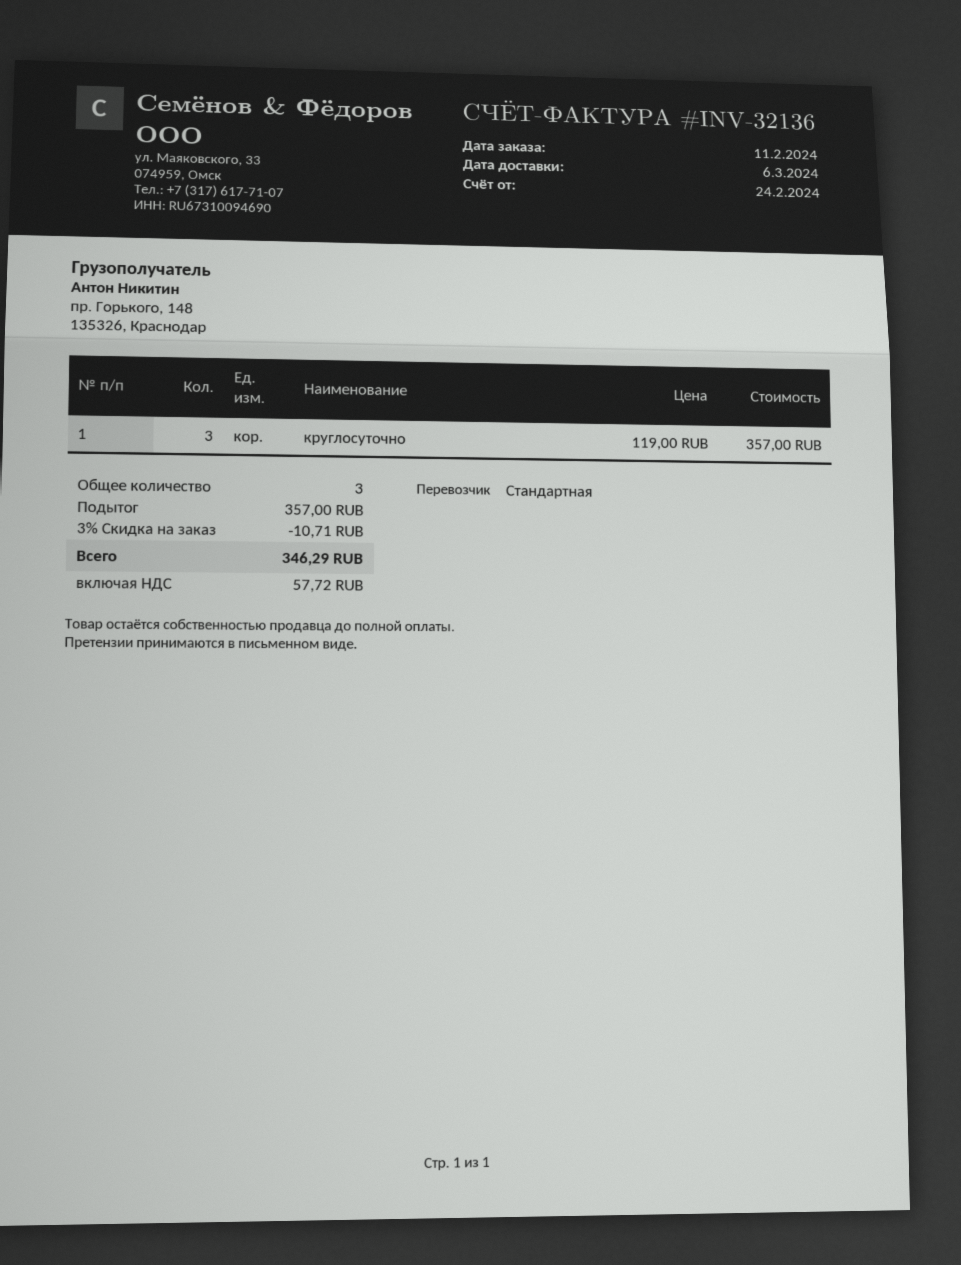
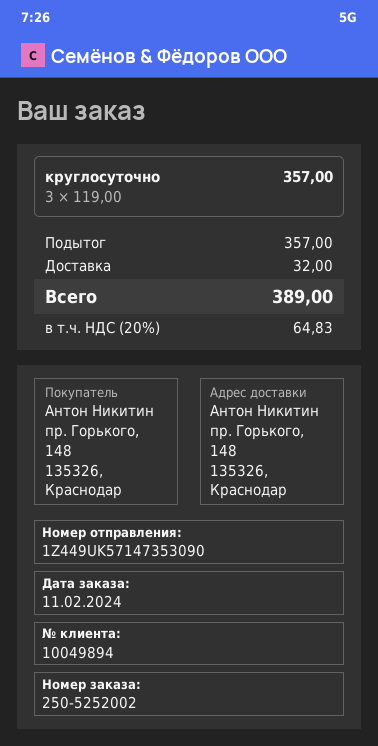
discount: 3% = 10.71 -> none
shipping: none -> 32.00
tax: 57.72 -> 64.83
total: 346.29 -> 389.00

